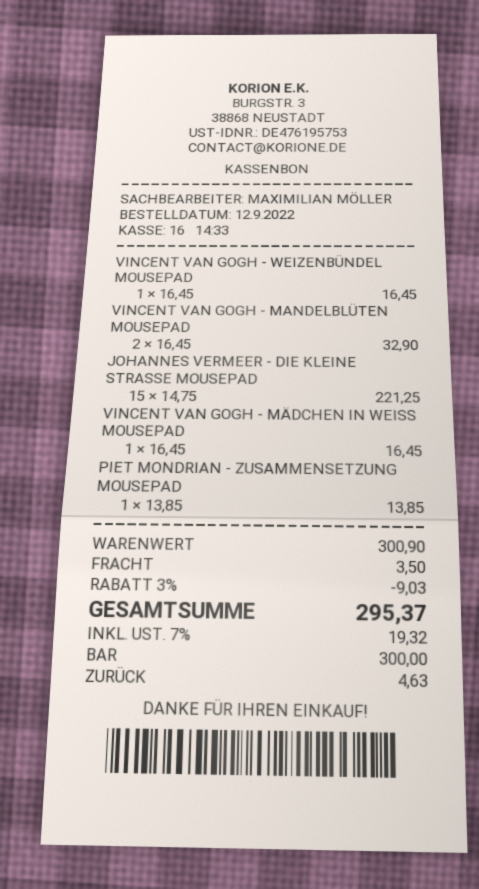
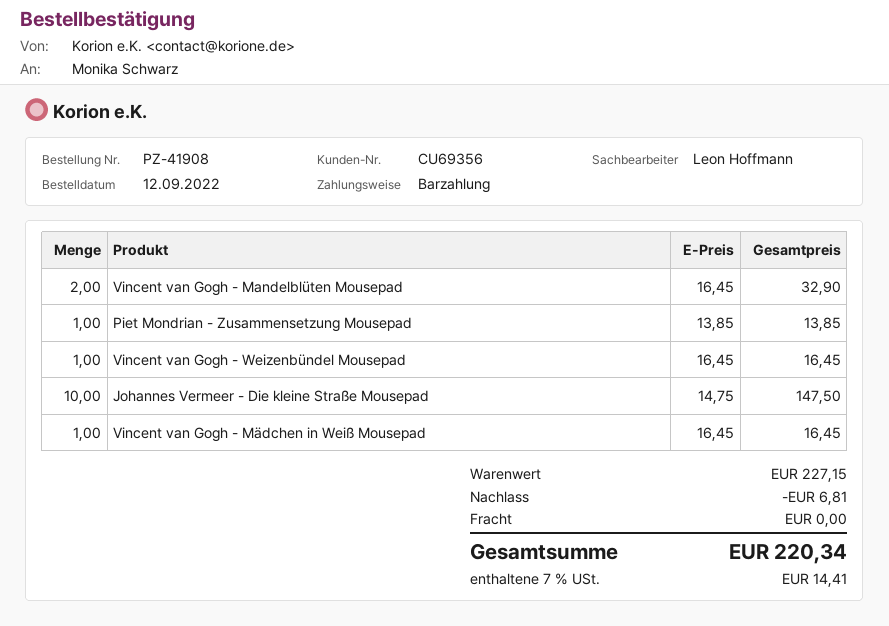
sales rep: MAXIMILIAN MÖLLER -> Leon Hoffmann
JOHANNES VERMEER - DIE KLEINE STRASSE MOUSEPAD: 15 x 14.75 = 221.25 -> 10 x 14.75 = 147.50
subtotal: 300.90 -> 227.15
discount: 9.03 -> 6.81
shipping: 3.50 -> 0.00
tax: 7% = 19.32 -> 7% = 14.41
total: 295.37 -> 220.34

